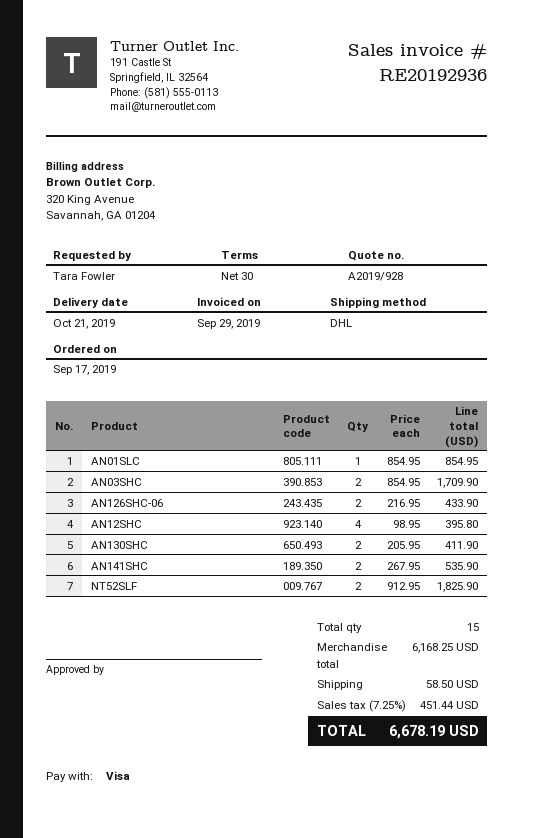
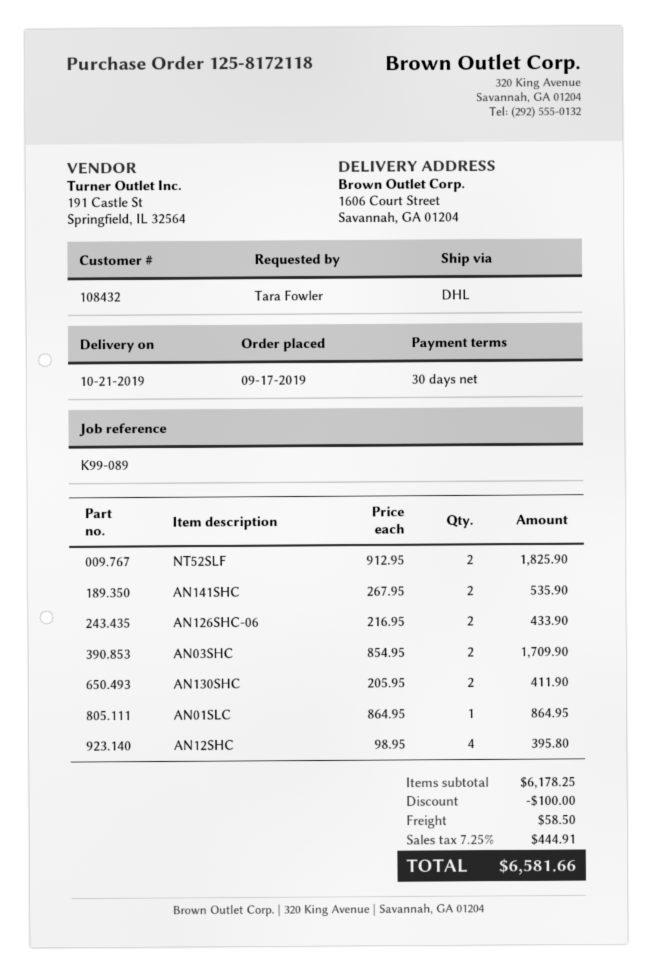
AN01SLC: 1 x 854.95 = 854.95 -> 1 x 864.95 = 864.95
subtotal: 6168.25 -> 6178.25
discount: none -> 100.00
tax: 7.25% = 451.44 -> 7.25% = 444.91
total: 6678.19 -> 6581.66

